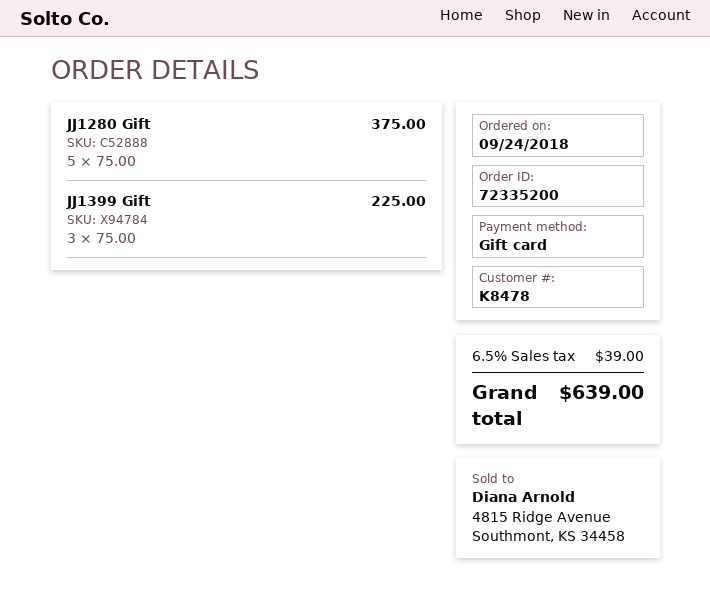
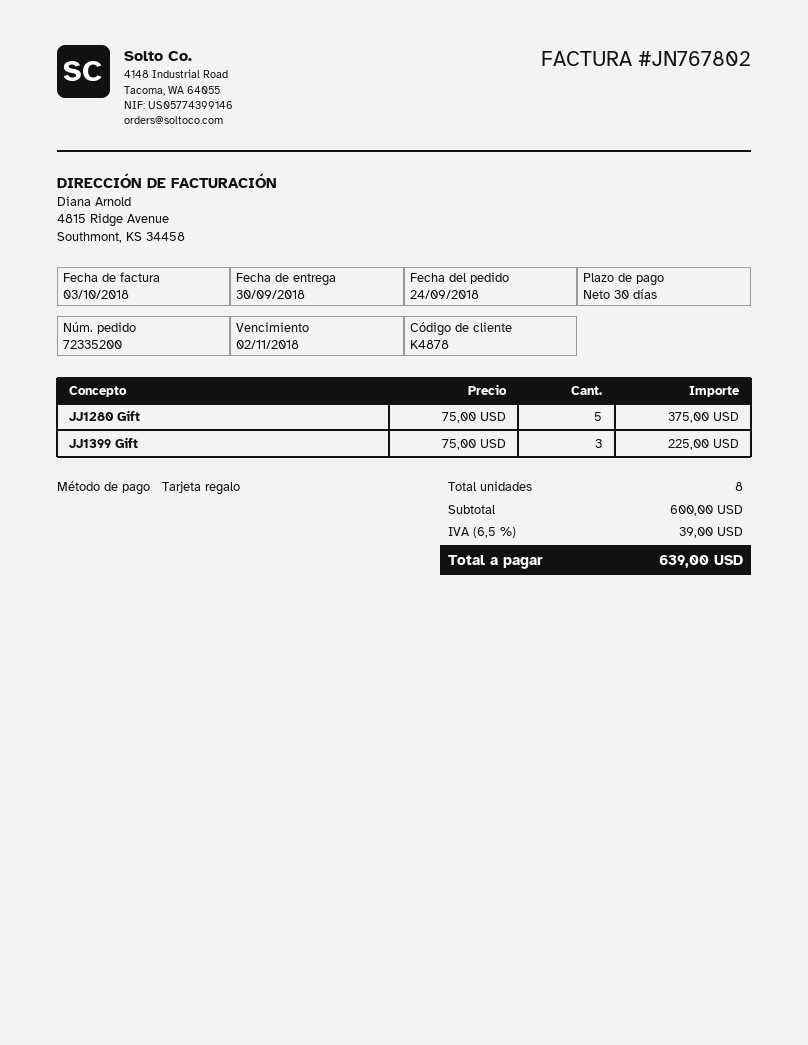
customer number: K8478 -> K4878

